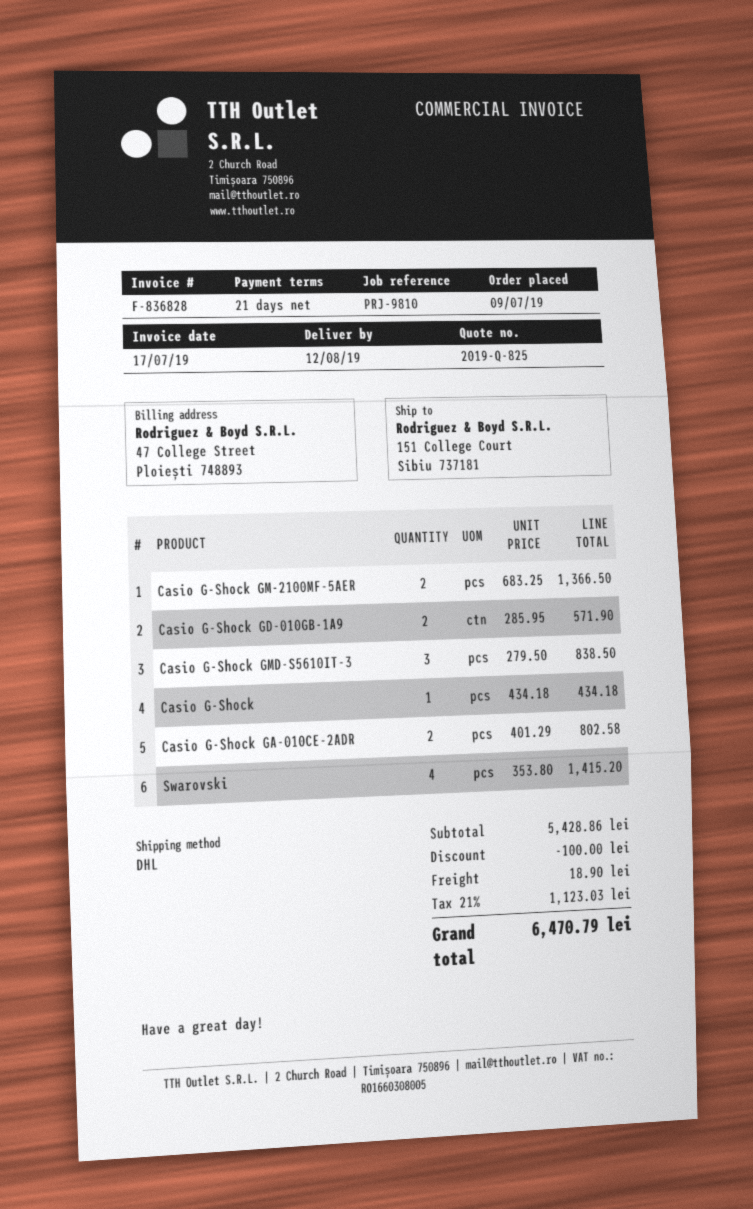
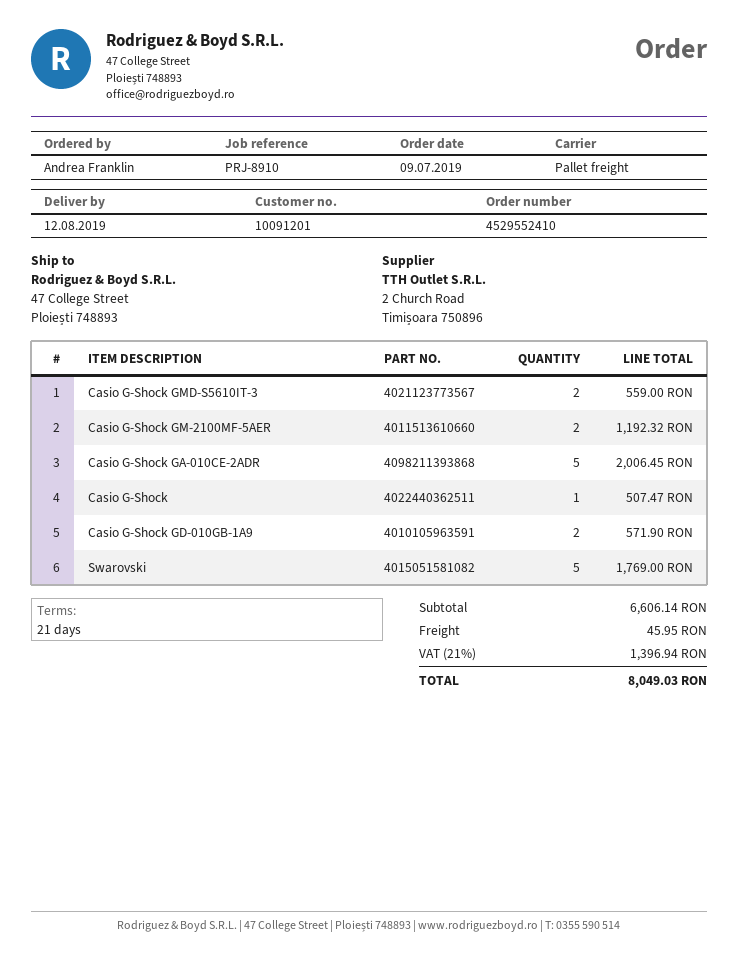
reference: PRJ-9810 -> PRJ-8910
shipping method: DHL -> pallet freight
ship to: 151 College Court, Sibiu 737181 -> 47 College Street, Ploiești 748893
Casio G-Shock GM-2100MF-5AER: 2 for 1366.50 -> 2 for 1192.32
Casio G-Shock GMD-S5610IT-3: 3 for 838.50 -> 2 for 559.00
Casio G-Shock: 1 for 434.18 -> 1 for 507.47
Casio G-Shock GA-010CE-2ADR: 2 for 802.58 -> 5 for 2006.45
Swarovski: 4 for 1415.20 -> 5 for 1769.00
subtotal: 5428.86 -> 6606.14
discount: 100.00 -> none
shipping: 18.90 -> 45.95
tax: 21% = 1123.03 -> 21% = 1396.94
total: 6470.79 -> 8049.03

